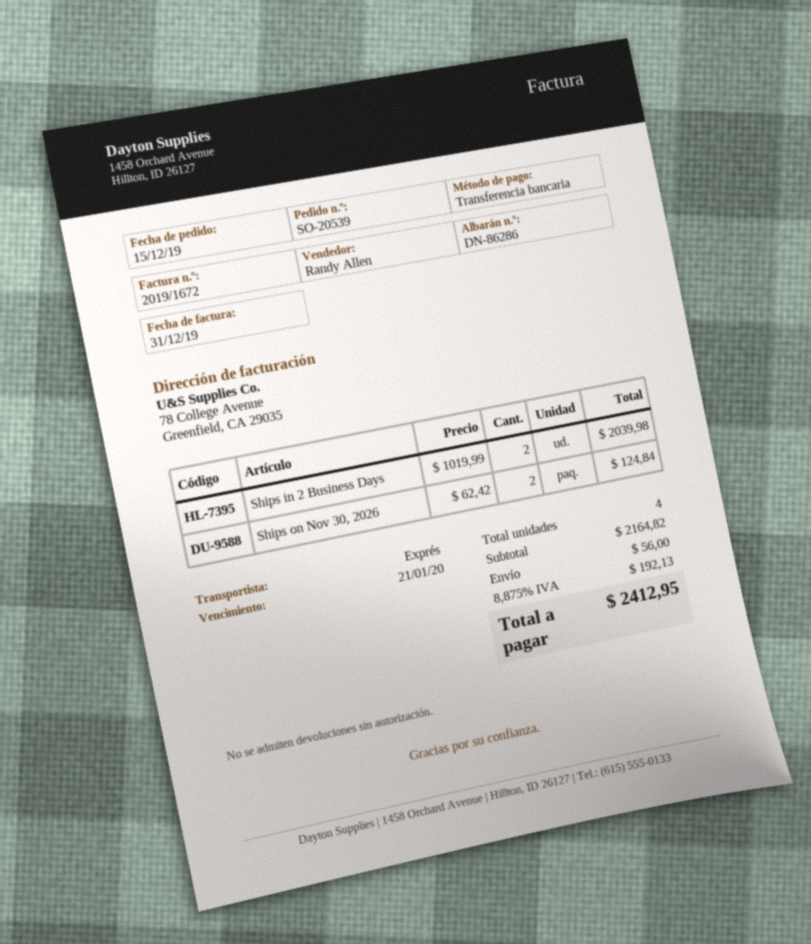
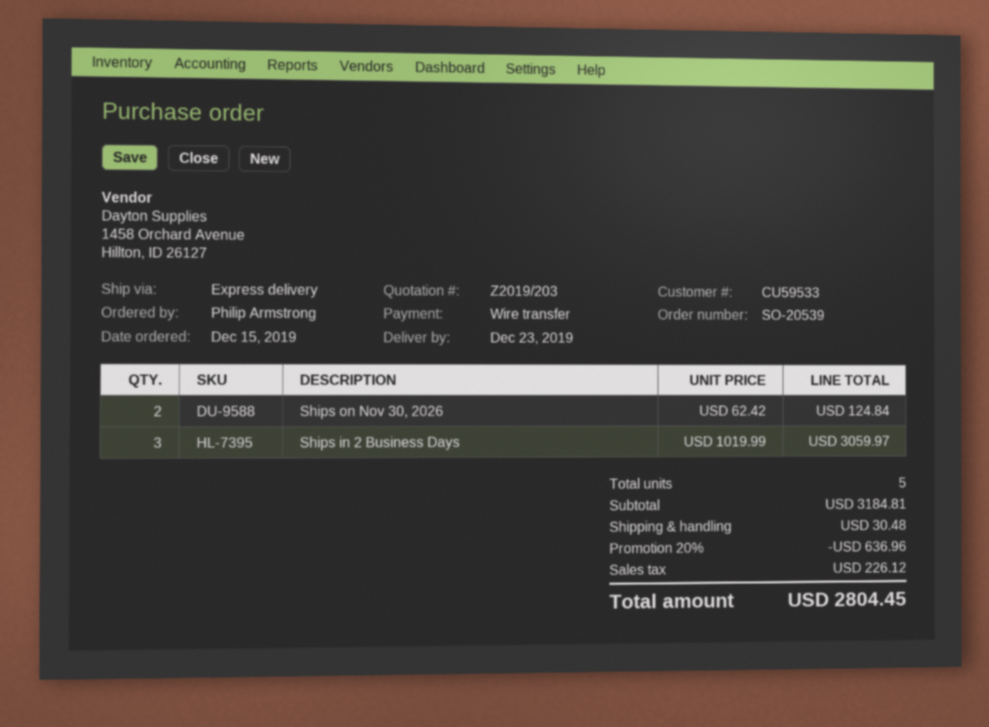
Ships in 2 Business Days: 2 x 1019.99 = 2039.98 -> 3 x 1019.99 = 3059.97
total quantity: 4 -> 5
subtotal: 2164.82 -> 3184.81
discount: none -> 20% = 636.96
shipping: 56.00 -> 30.48
tax: 192.13 -> 226.12
total: 2412.95 -> 2804.45

